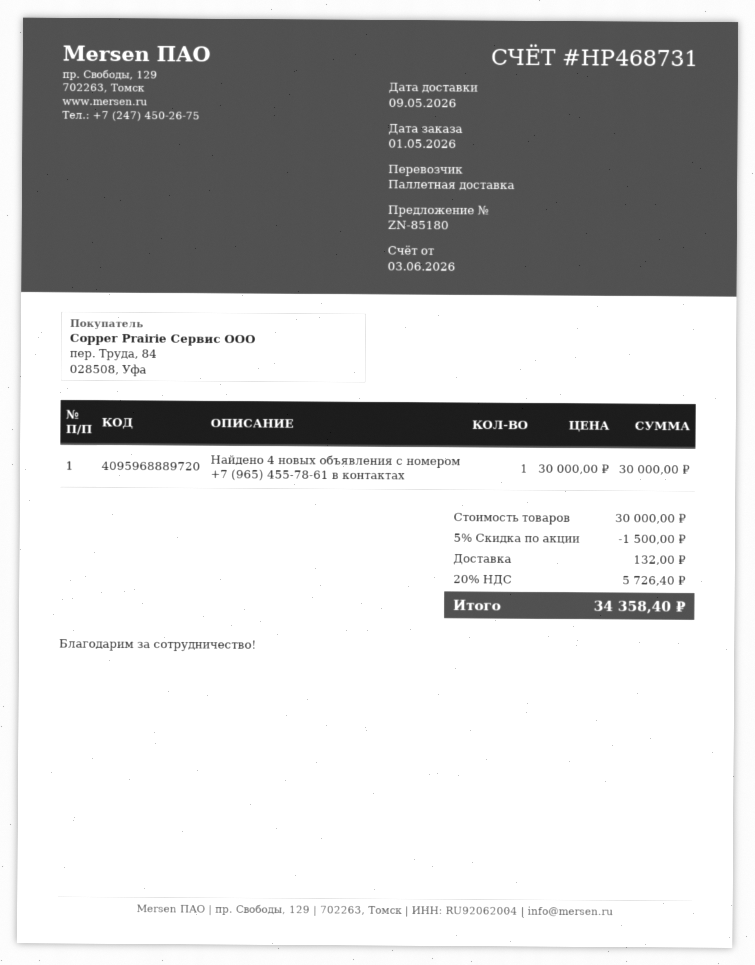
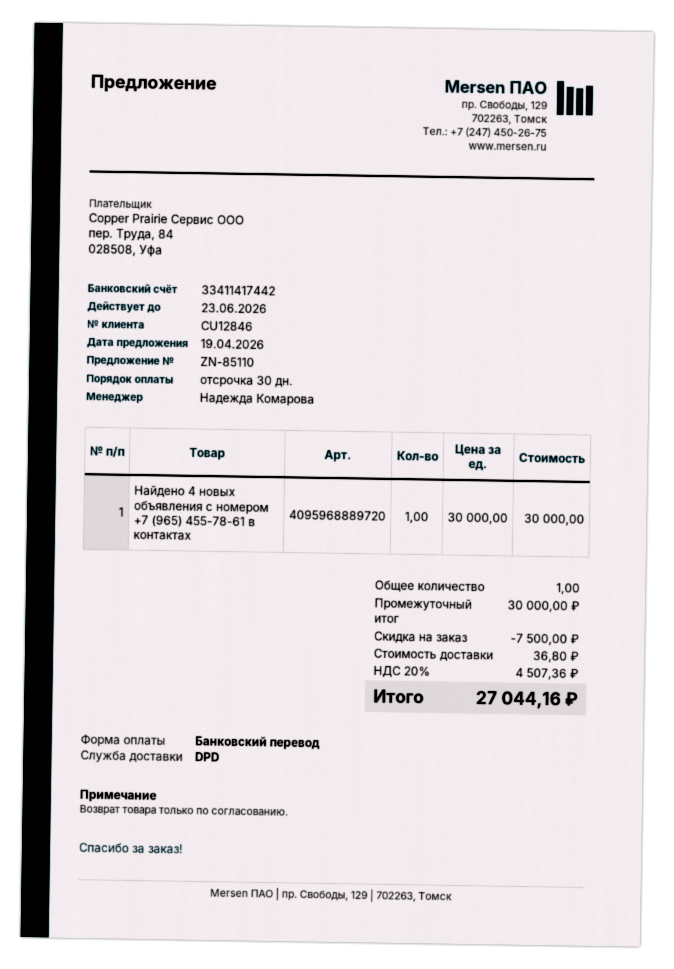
quote number: ZN-85180 -> ZN-85110
shipping method: pallet freight -> DPD
discount: 1500.00 -> 7500.00
shipping: 132.00 -> 36.80
tax: 20% = 5726.40 -> 20% = 4507.36
total: 34358.40 -> 27044.16

